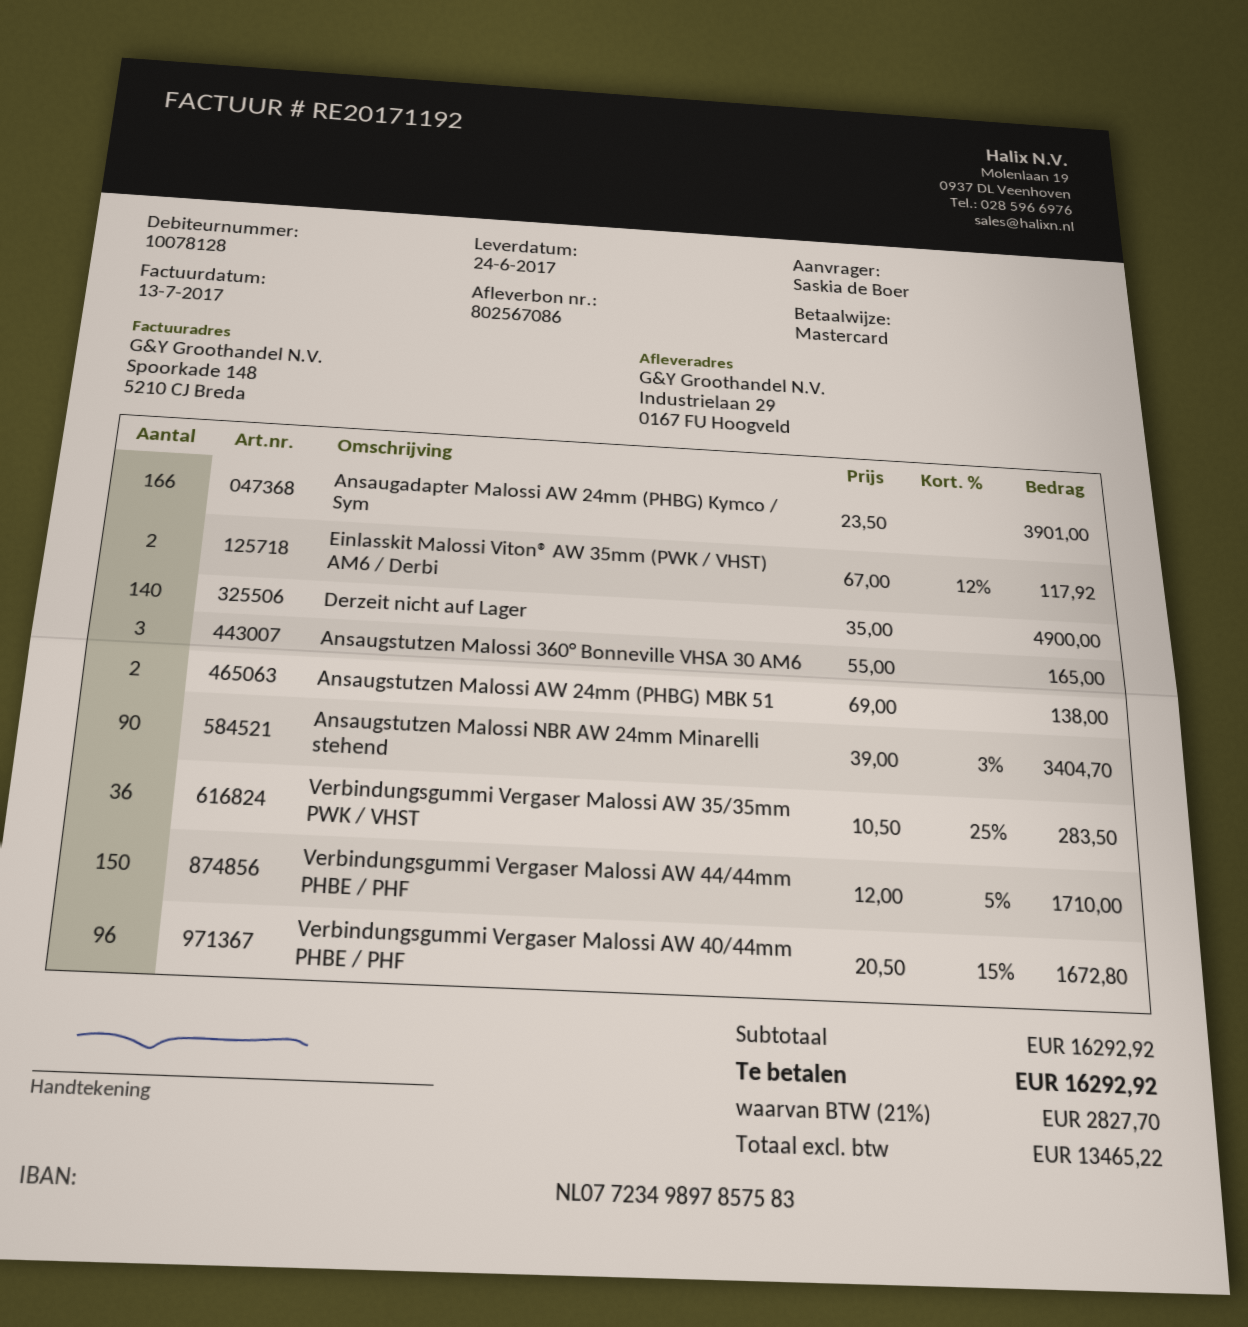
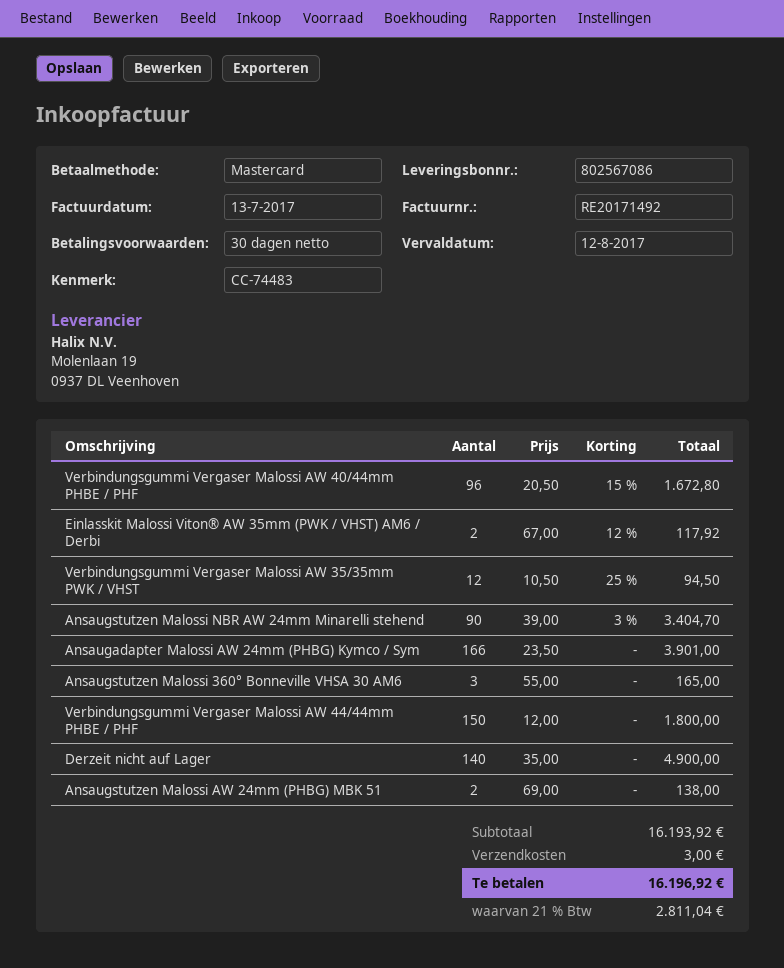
invoice number: RE20171192 -> RE20171492
Verbindungsgummi Vergaser Malossi AW 35/35mm PWK / VHST: 36 x 10.50 - 25% = 283.50 -> 12 x 10.50 - 25% = 94.50
Verbindungsgummi Vergaser Malossi AW 44/44mm PHBE / PHF: 150 x 12.00 - 5% = 1710.00 -> 150 x 12.00 = 1800.00
subtotal: 16292.92 -> 16193.92
shipping: none -> 3.00
tax: 21% = 2827.70 -> 21% = 2811.04
total: 16292.92 -> 16196.92

